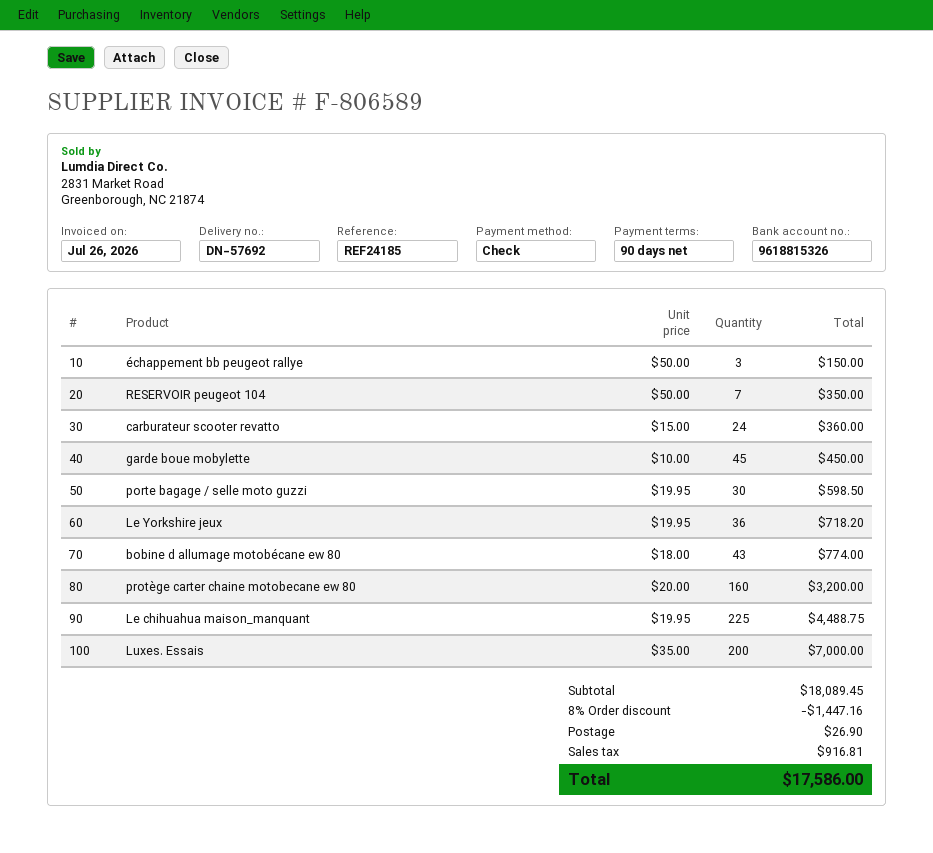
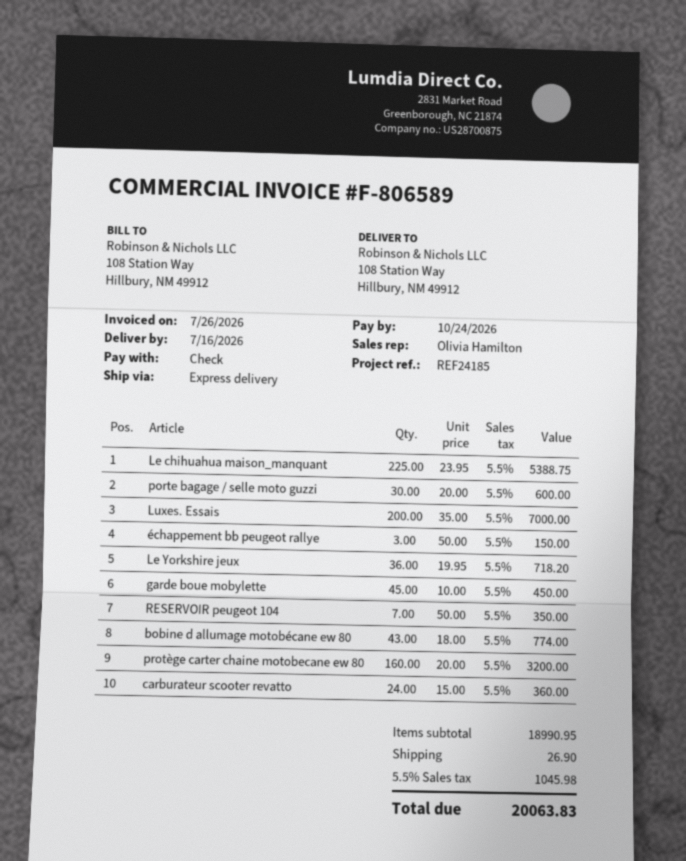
porte bagage / selle moto guzzi: 30 x 19.95 = 598.50 -> 30 x 20.00 = 600.00
Le chihuahua maison_manquant: 225 x 19.95 = 4488.75 -> 225 x 23.95 = 5388.75
subtotal: 18089.45 -> 18990.95
discount: 8% = 1447.16 -> none
tax: 916.81 -> 1045.98
total: 17586.00 -> 20063.83

